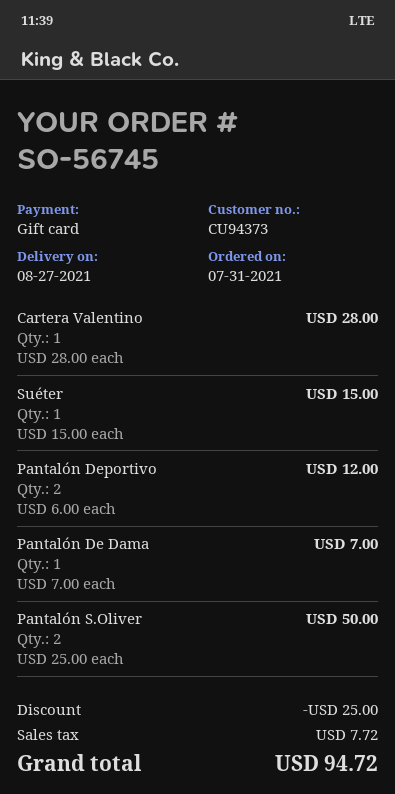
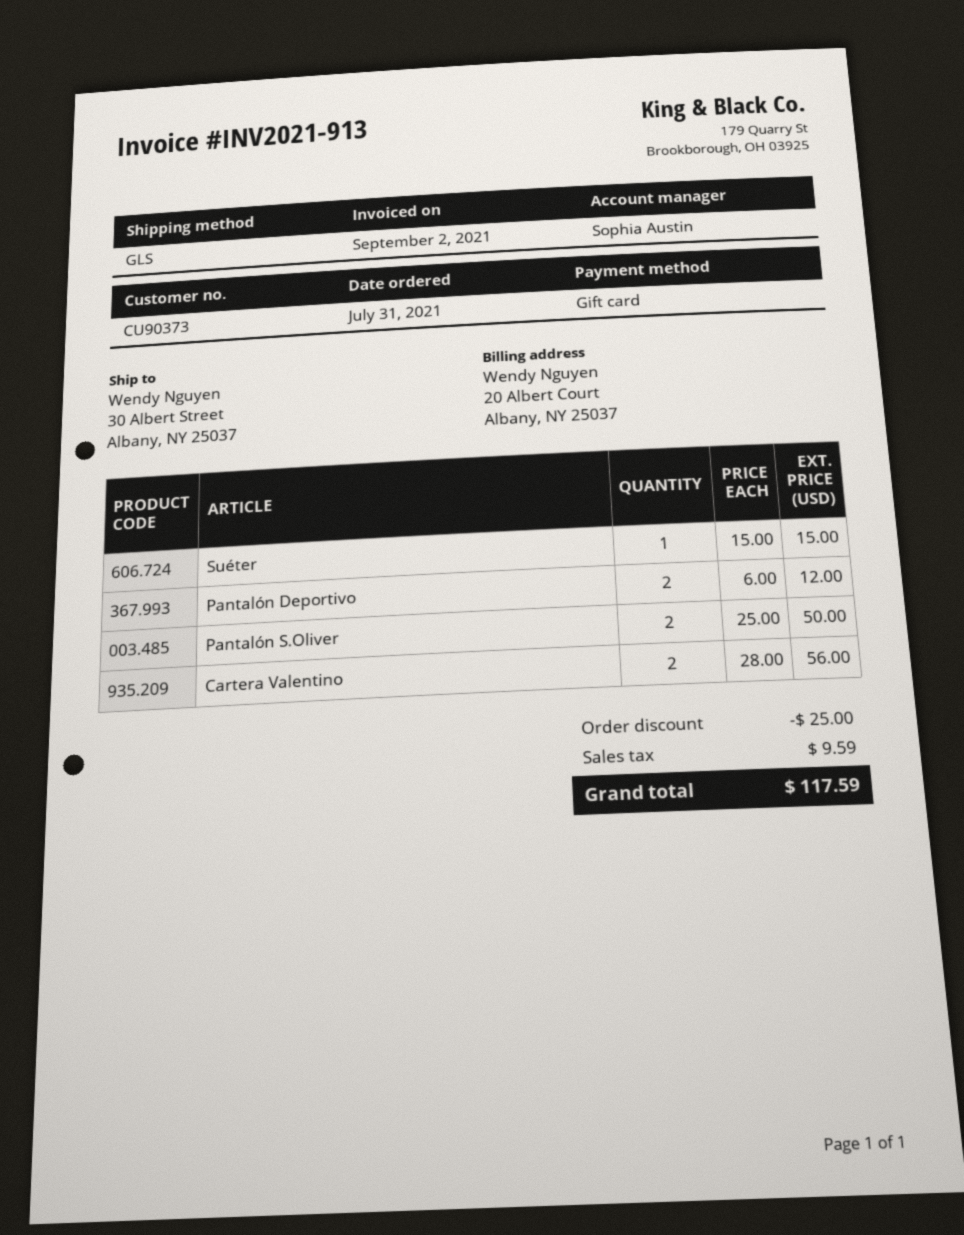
customer number: CU94373 -> CU90373
Cartera Valentino: 1 x 28.00 = 28.00 -> 2 x 28.00 = 56.00
Pantalón De Dama: 1 x 7.00 = 7.00 -> none
tax: 7.72 -> 9.59
total: 94.72 -> 117.59

